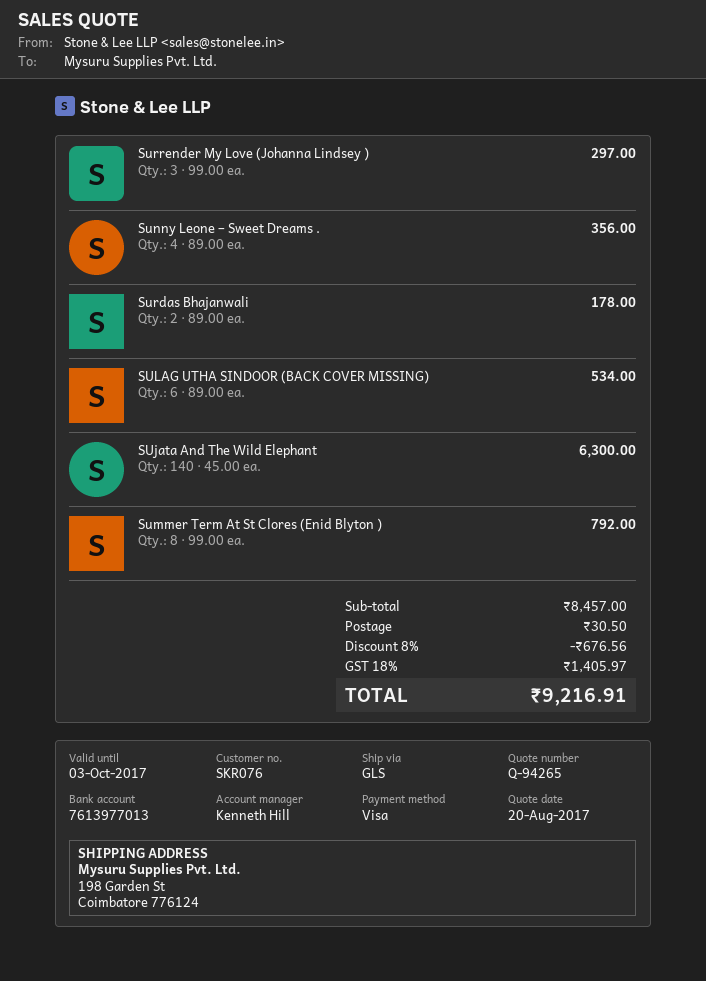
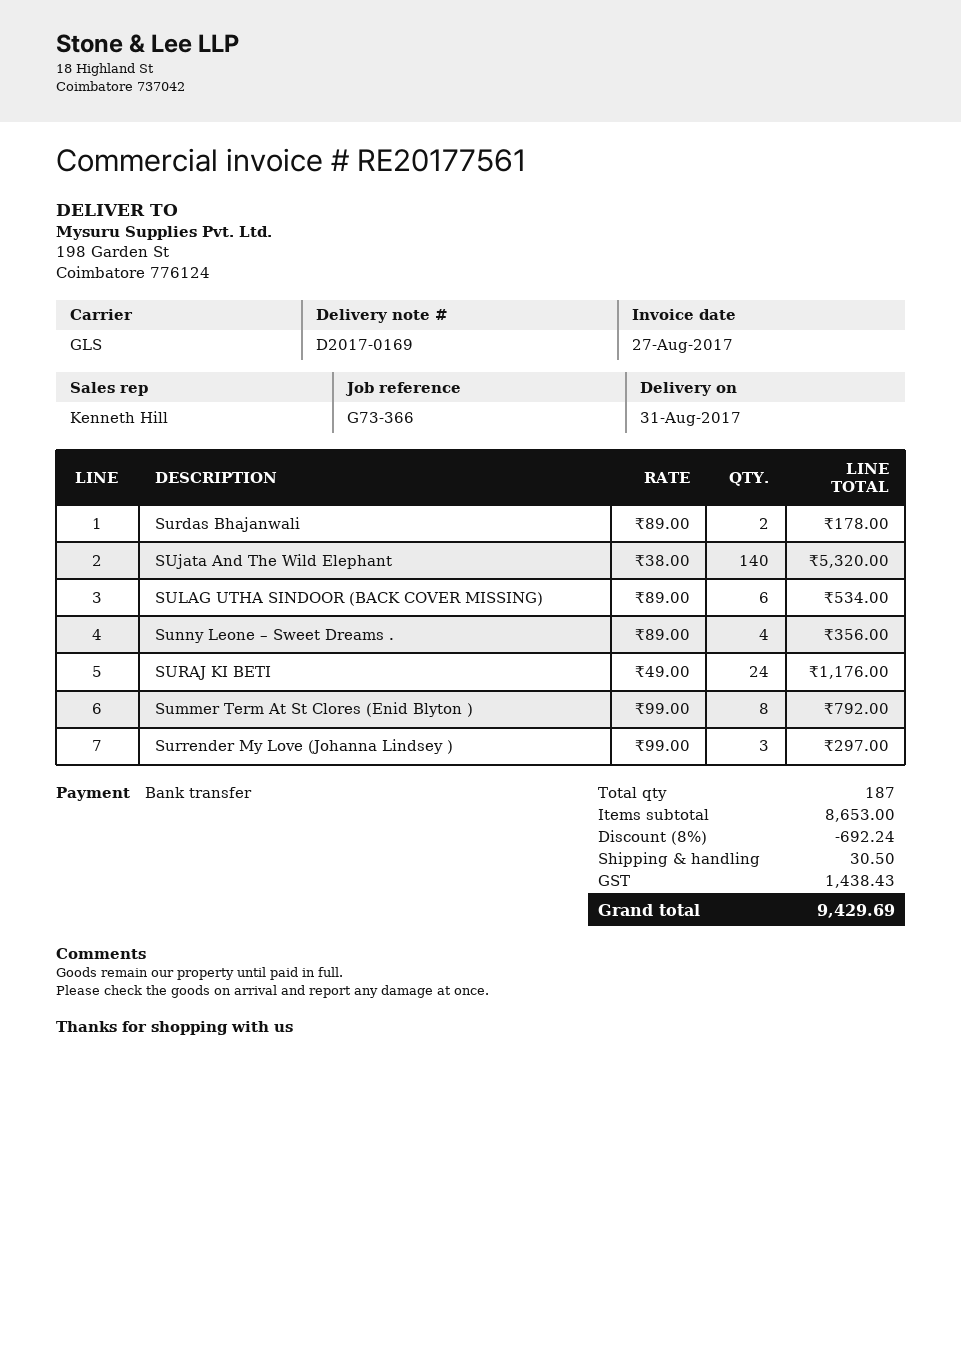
payment method: Visa -> bank transfer
SUjata And The Wild Elephant: 140 x 45.00 = 6300.00 -> 140 x 38.00 = 5320.00
SURAJ KI BETI: none -> 24 x 49.00 = 1176.00
subtotal: 8457.00 -> 8653.00
discount: 8% = 676.56 -> 8% = 692.24
tax: 1405.97 -> 1438.43
total: 9216.91 -> 9429.69

